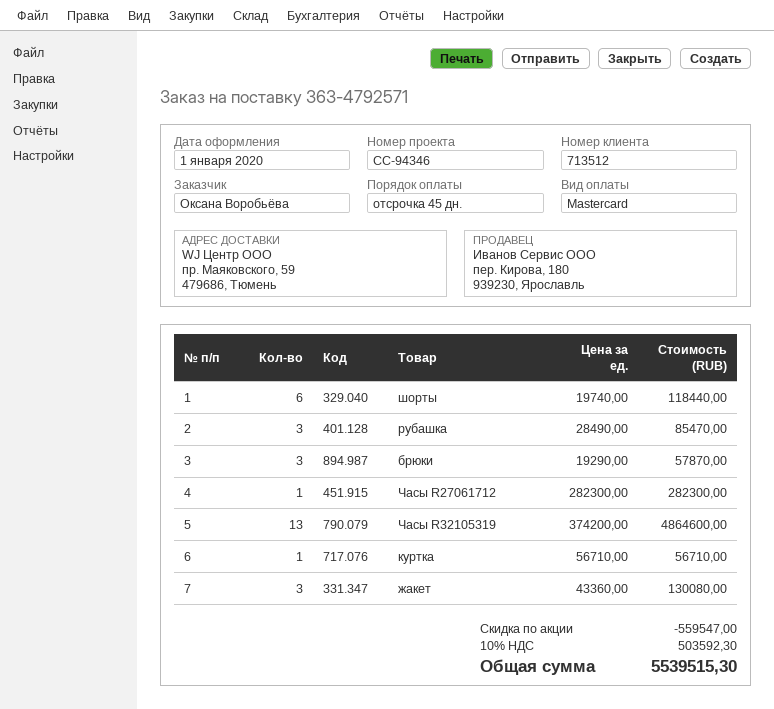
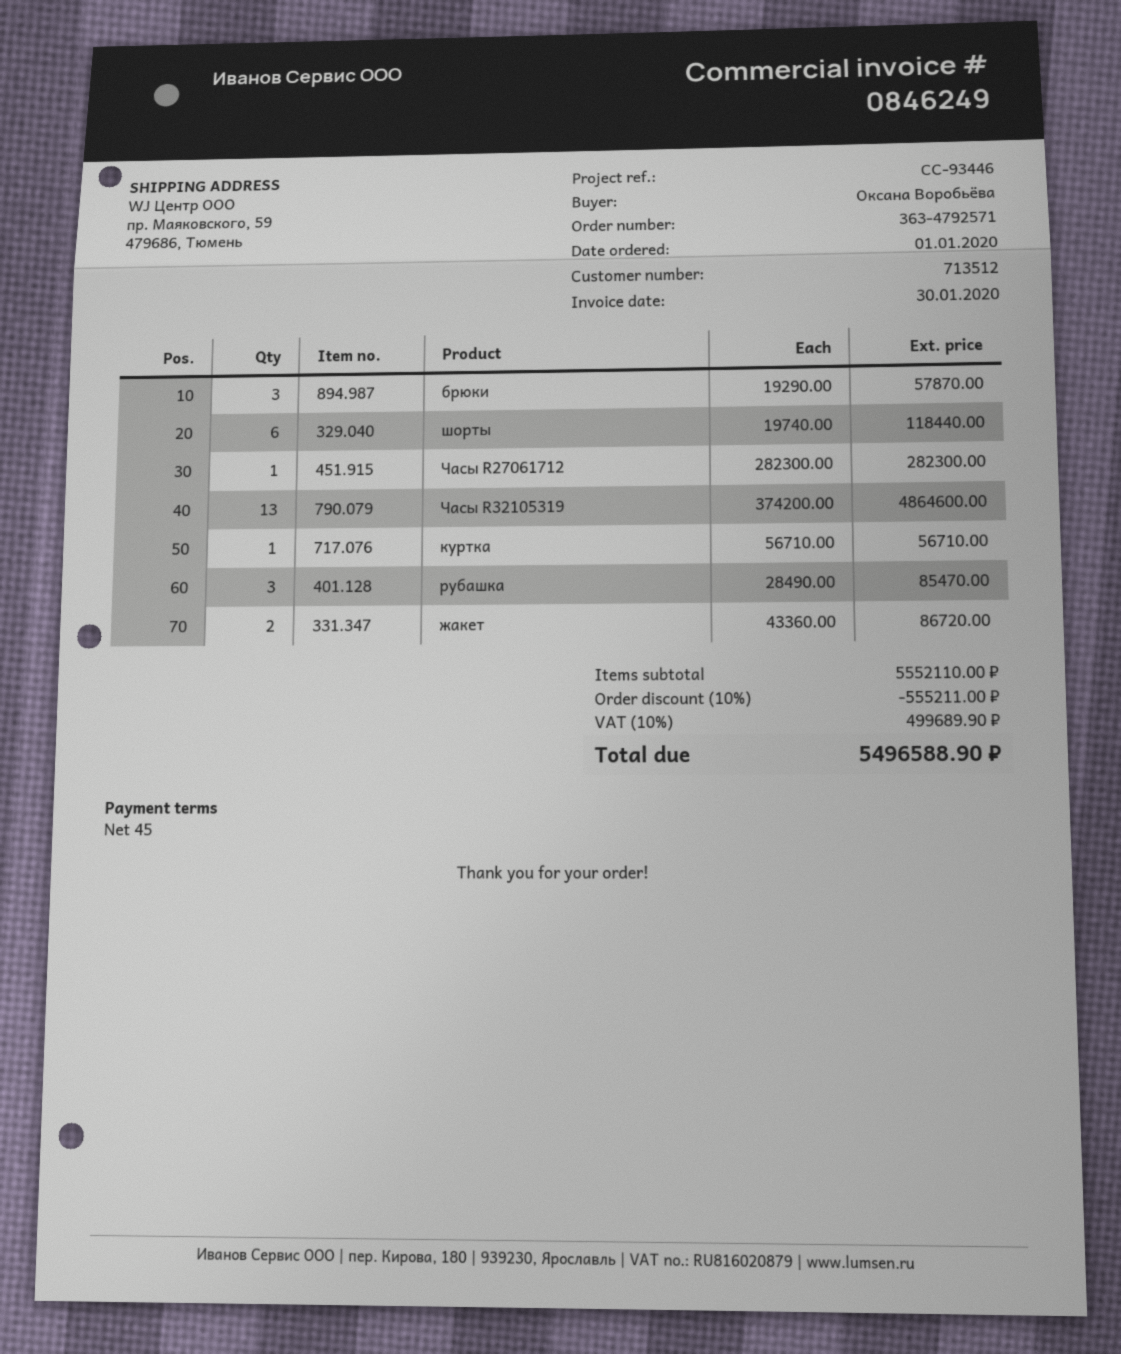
reference: CC-94346 -> CC-93446
жакет: 3 x 43360.00 = 130080.00 -> 2 x 43360.00 = 86720.00
discount: 559547.00 -> 555211.00
tax: 10% = 503592.30 -> 10% = 499689.90
total: 5539515.30 -> 5496588.90

